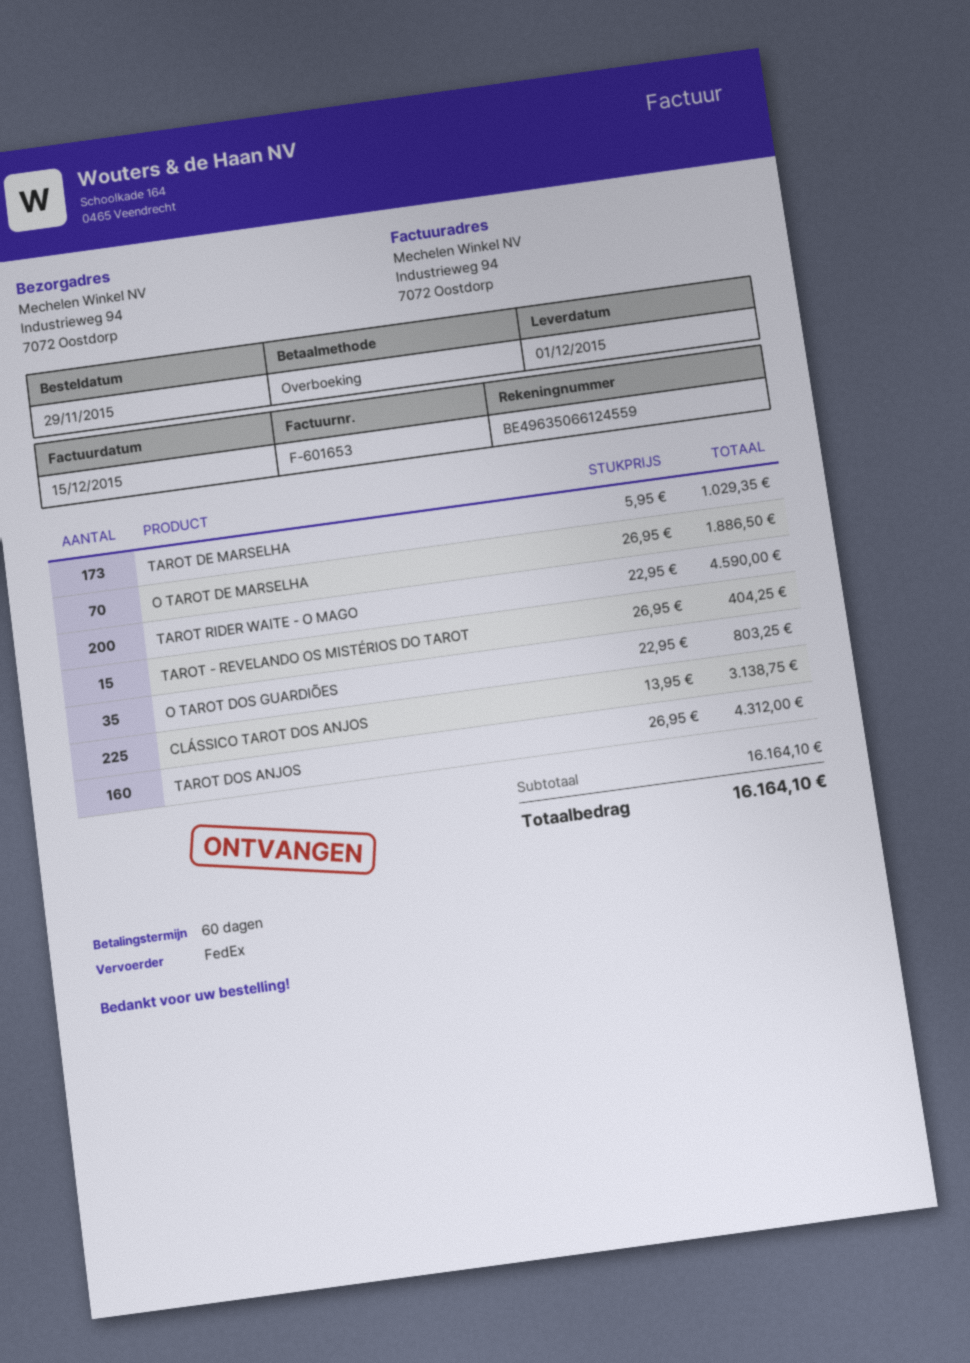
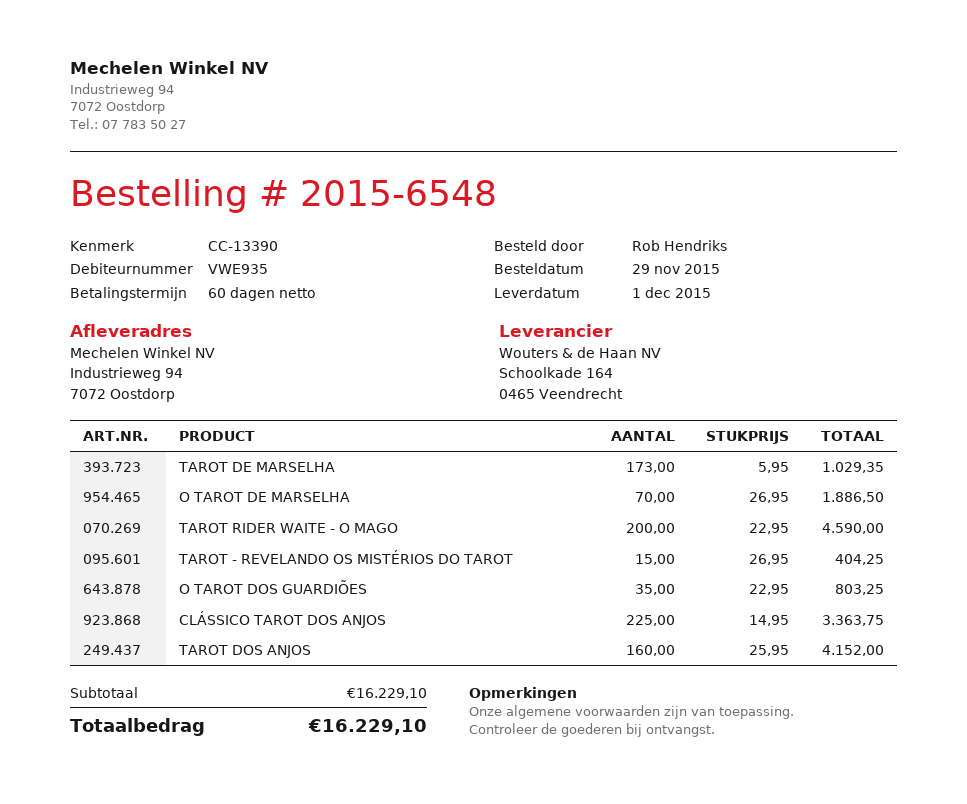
CLÁSSICO TAROT DOS ANJOS: 225 x 13.95 = 3138.75 -> 225 x 14.95 = 3363.75
TAROT DOS ANJOS: 160 x 26.95 = 4312.00 -> 160 x 25.95 = 4152.00
subtotal: 16164.10 -> 16229.10
total: 16164.10 -> 16229.10

